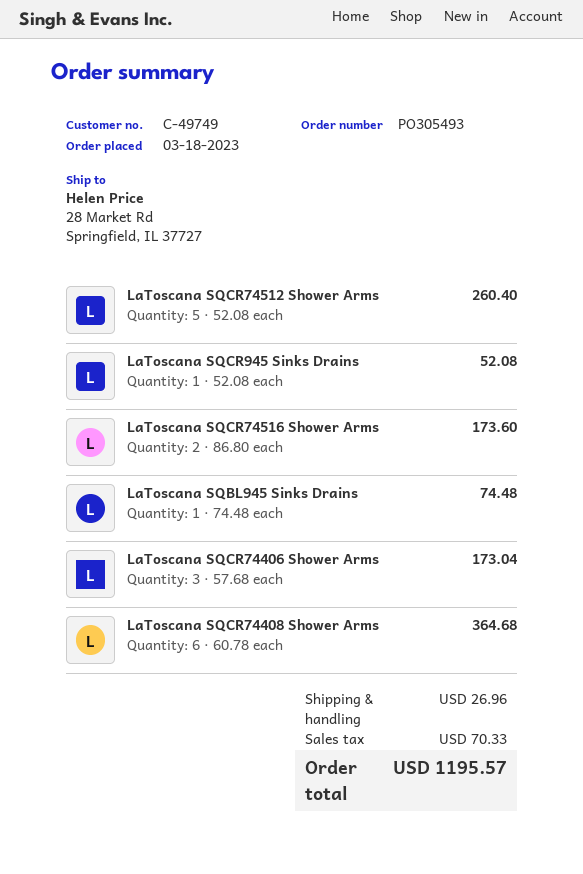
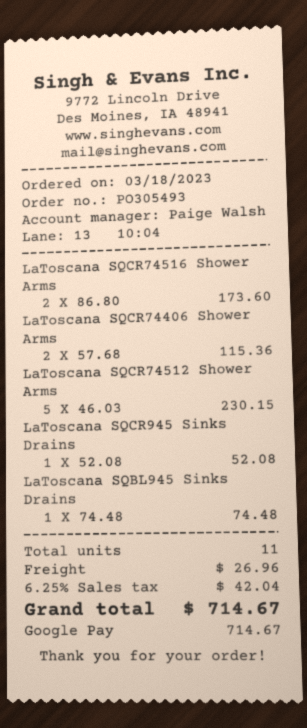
LaToscana SQCR74512 Shower Arms: 5 x 52.08 = 260.40 -> 5 x 46.03 = 230.15
LaToscana SQCR74406 Shower Arms: 3 x 57.68 = 173.04 -> 2 x 57.68 = 115.36
LaToscana SQCR74408 Shower Arms: 6 x 60.78 = 364.68 -> none
tax: 70.33 -> 42.04
total: 1195.57 -> 714.67

